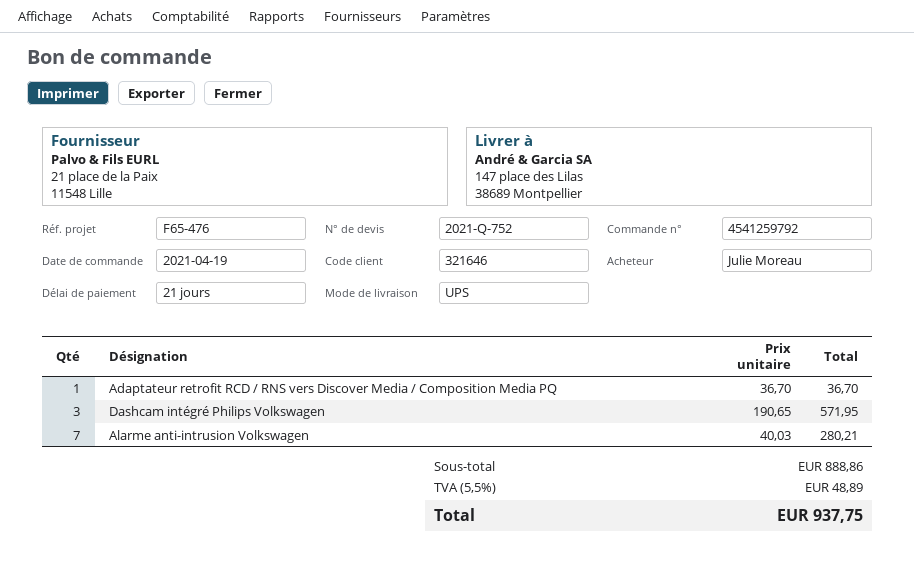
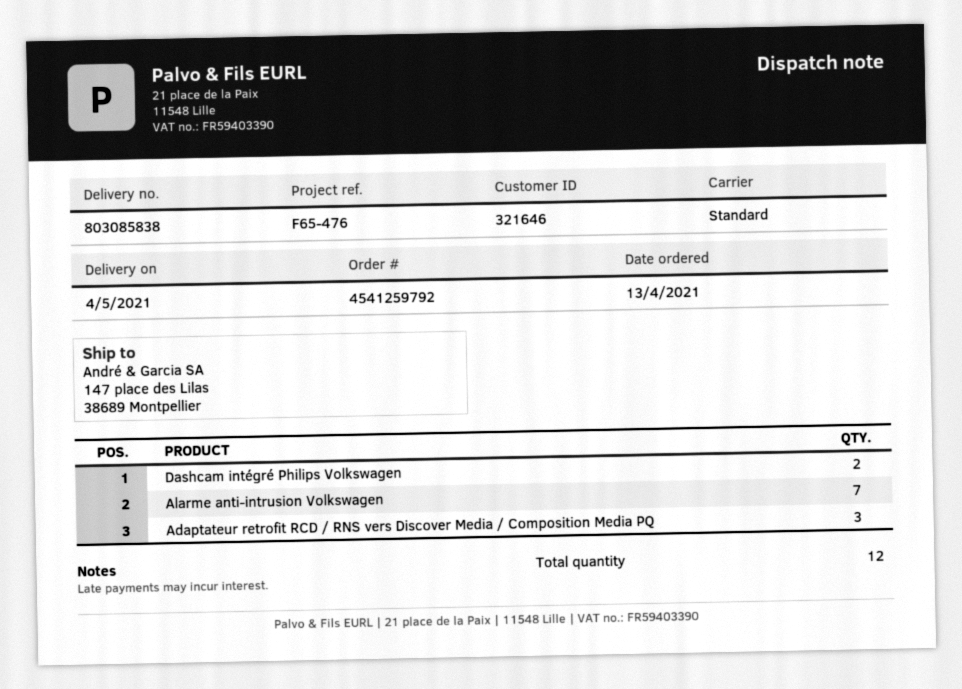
order date: 2021-04-19 -> 2021-04-13
shipping method: UPS -> standard
Adaptateur retrofit RCD / RNS vers Discover Media / Composition Media PQ: 1 -> 3
Dashcam intégré Philips Volkswagen: 3 -> 2

